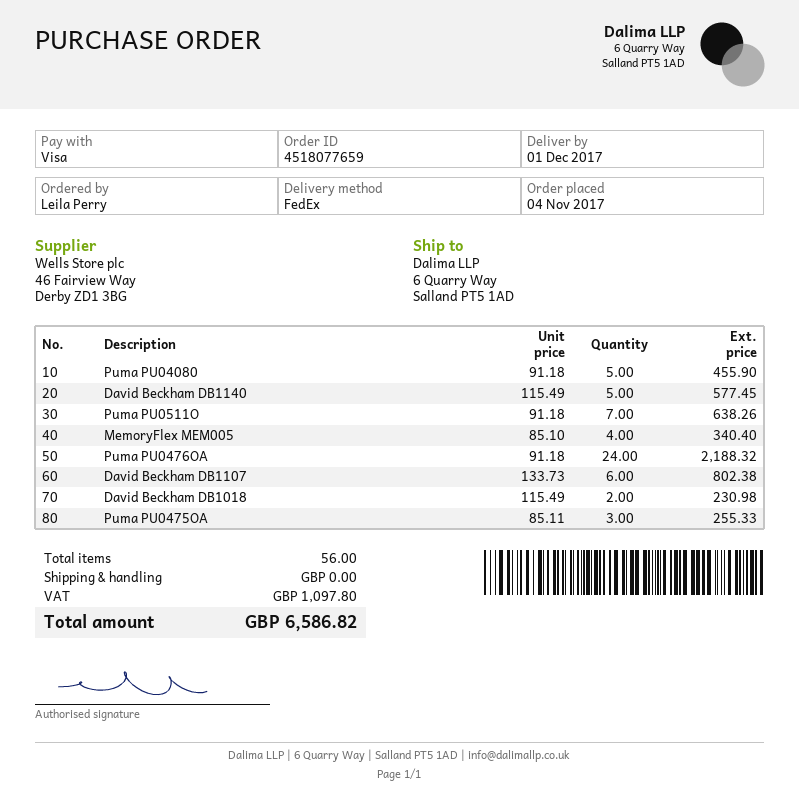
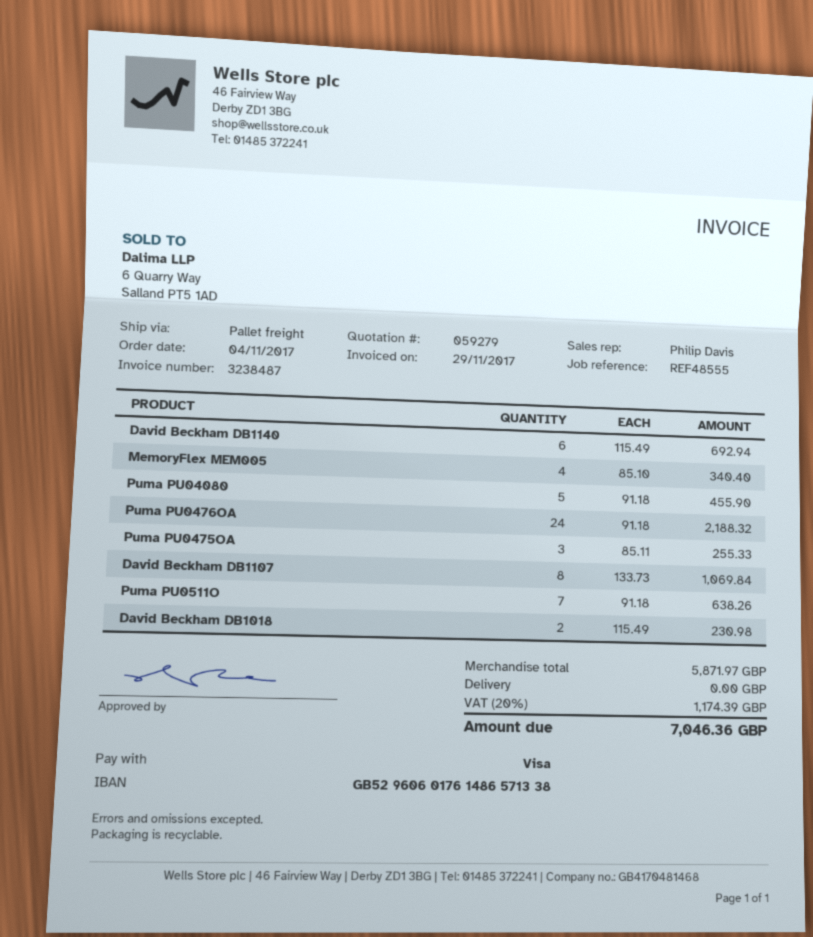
shipping method: FedEx -> pallet freight
David Beckham DB1140: 5 x 115.49 = 577.45 -> 6 x 115.49 = 692.94
David Beckham DB1107: 6 x 133.73 = 802.38 -> 8 x 133.73 = 1069.84
tax: 1097.80 -> 1174.39
total: 6586.82 -> 7046.36

